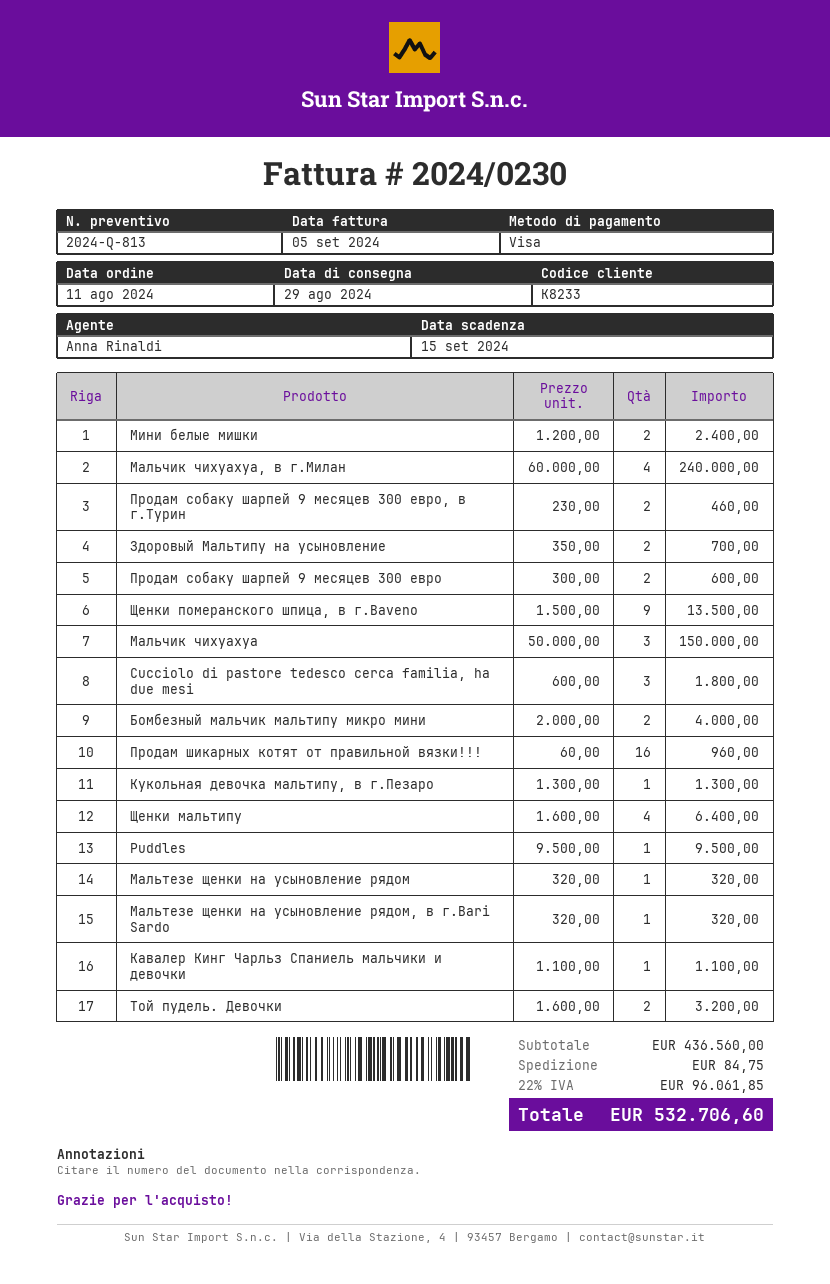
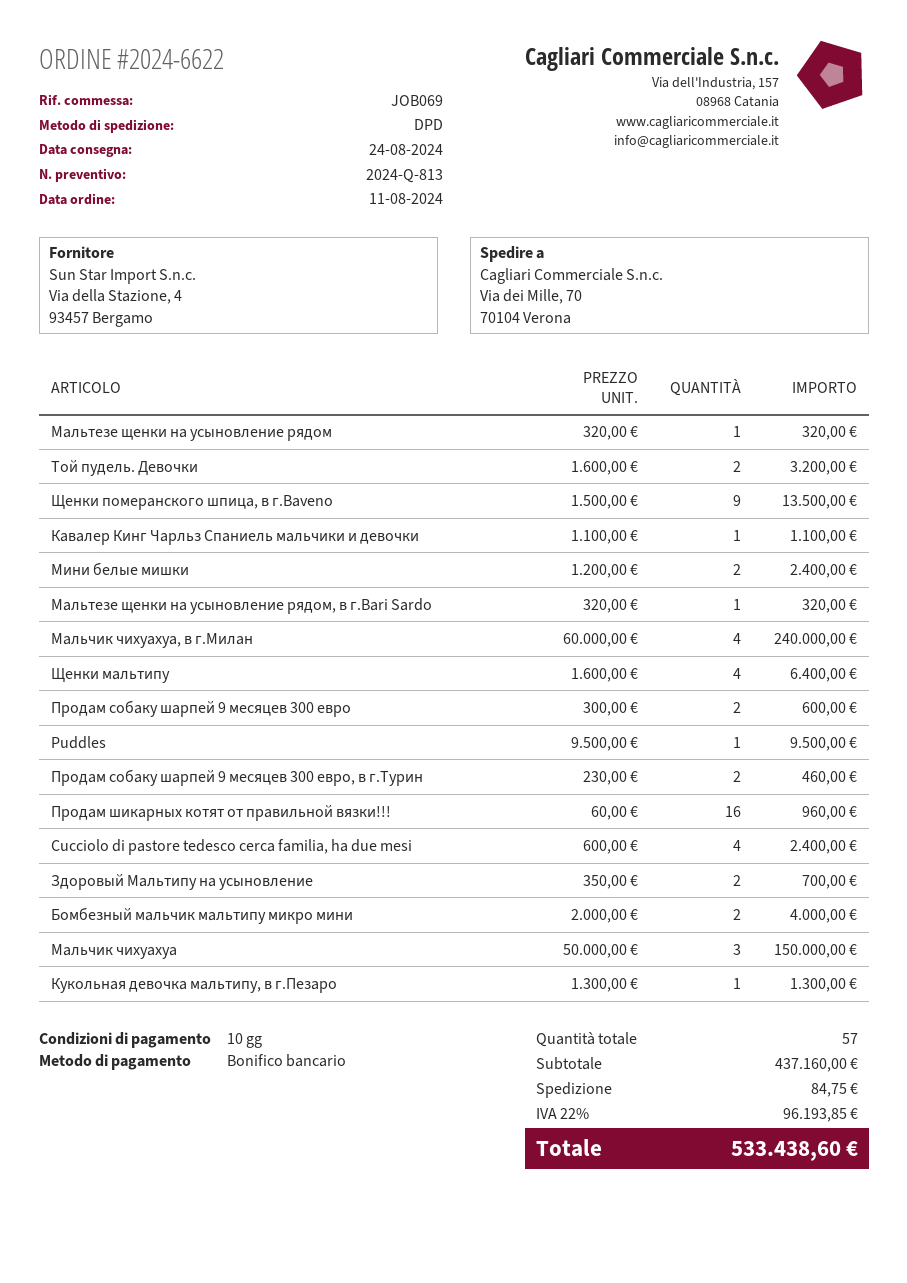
delivery date: 2024-08-29 -> 2024-08-24
payment method: Visa -> bank transfer
Cucciolo di pastore tedesco cerca familia, ha due mesi: 3 x 600.00 = 1800.00 -> 4 x 600.00 = 2400.00
subtotal: 436560.00 -> 437160.00
tax: 22% = 96061.85 -> 22% = 96193.85
total: 532706.60 -> 533438.60

